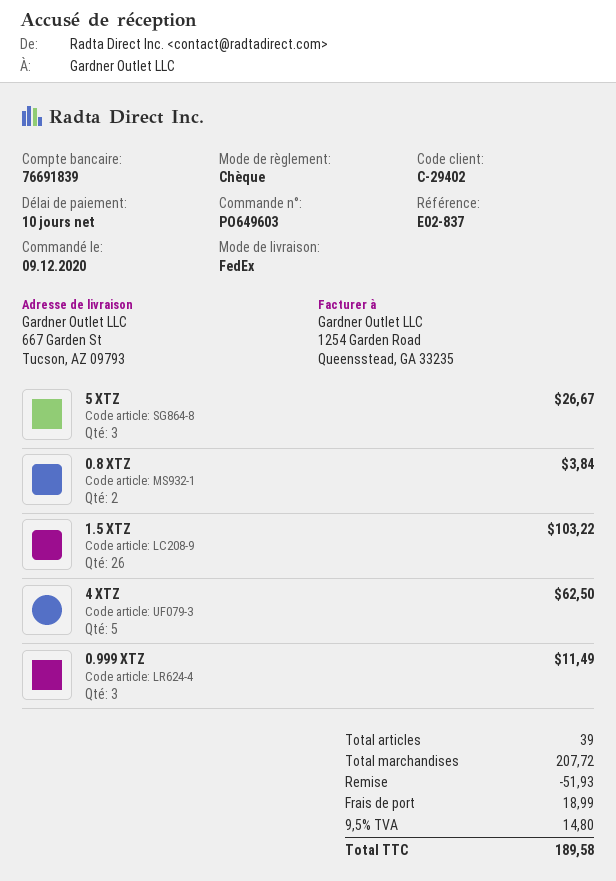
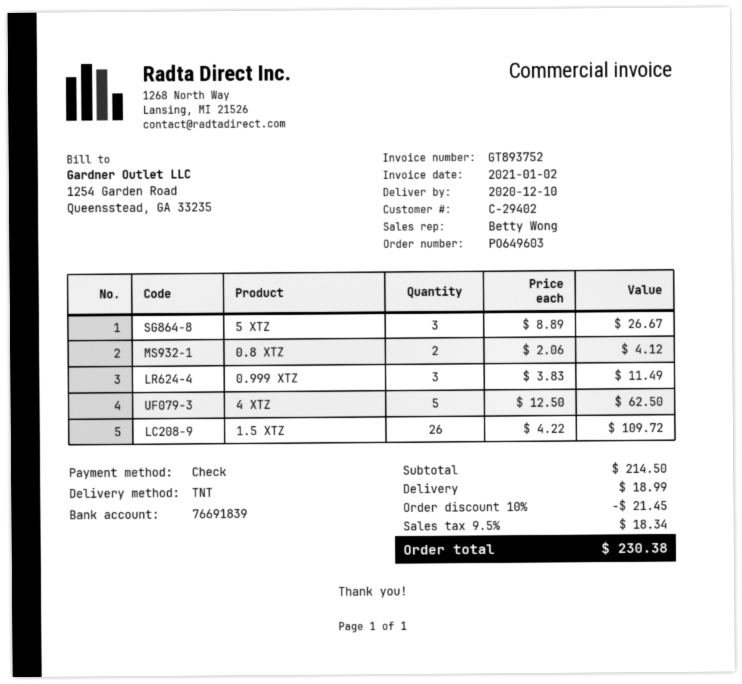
shipping method: FedEx -> TNT
0.8 XTZ: 2 for 3.84 -> 2 for 4.12
1.5 XTZ: 26 for 103.22 -> 26 for 109.72
subtotal: 207.72 -> 214.50
discount: 51.93 -> 21.45
tax: 9.5% = 14.80 -> 9.5% = 18.34
total: 189.58 -> 230.38

